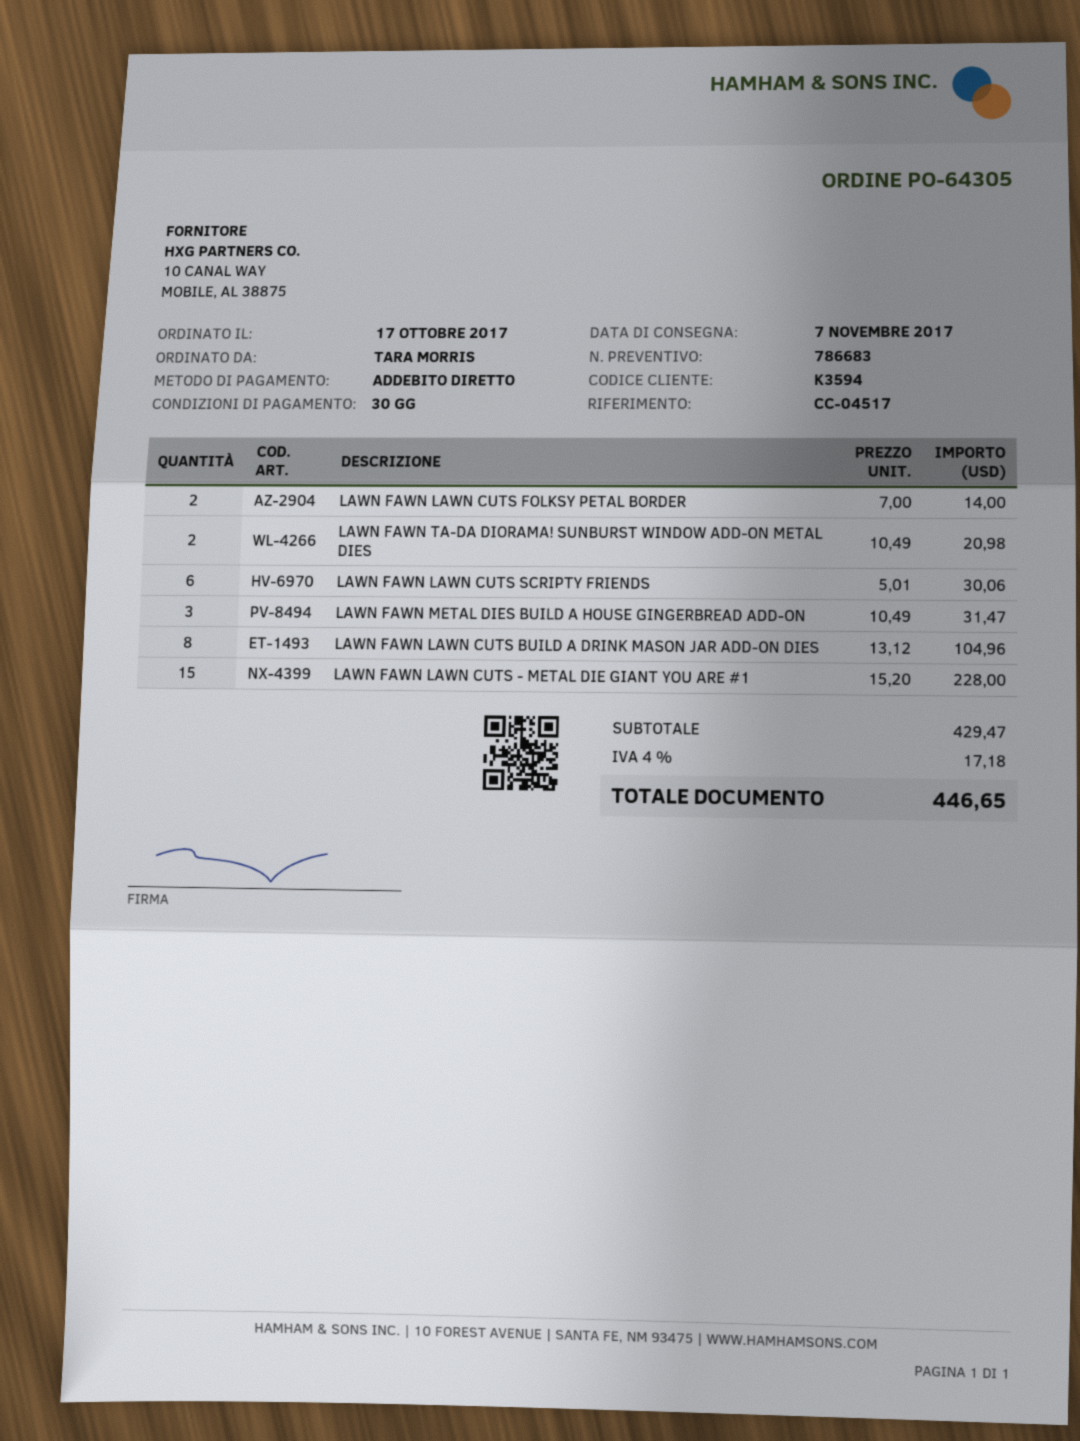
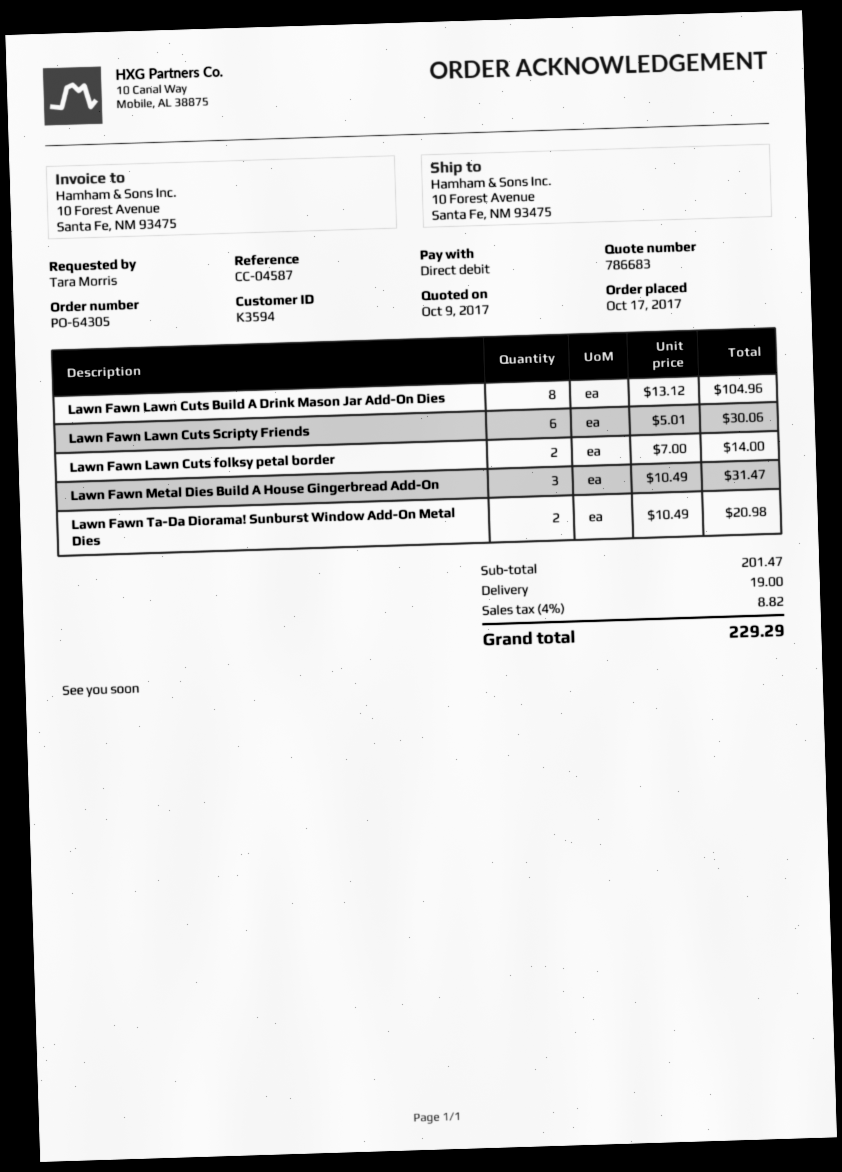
reference: CC-04517 -> CC-04587
LAWN FAWN LAWN CUTS - METAL DIE GIANT YOU ARE #1: 15 x 15.20 = 228.00 -> none
subtotal: 429.47 -> 201.47
shipping: none -> 19.00
tax: 4% = 17.18 -> 4% = 8.82
total: 446.65 -> 229.29

